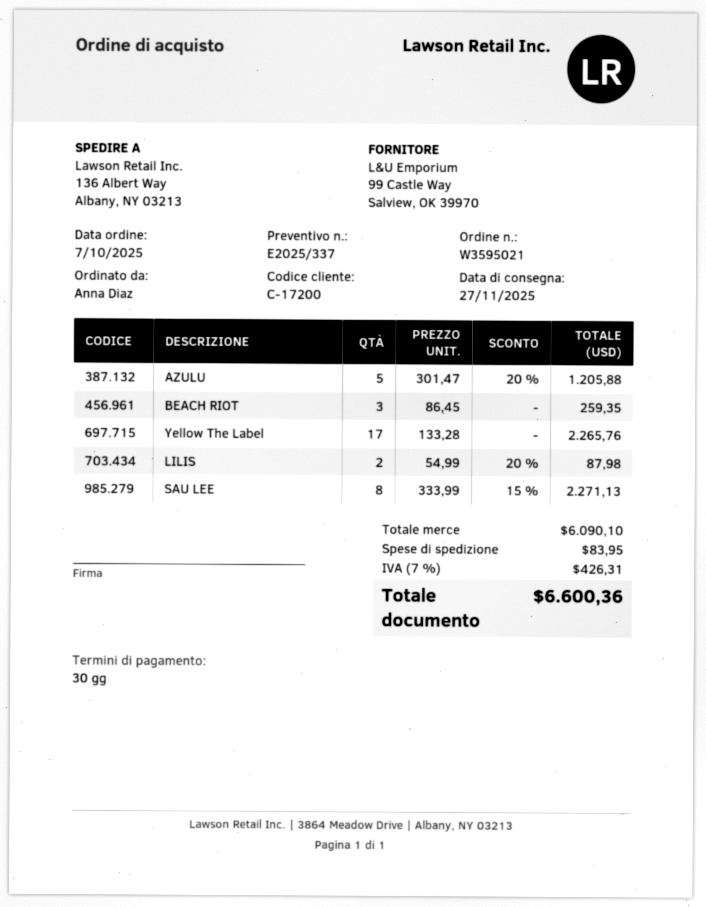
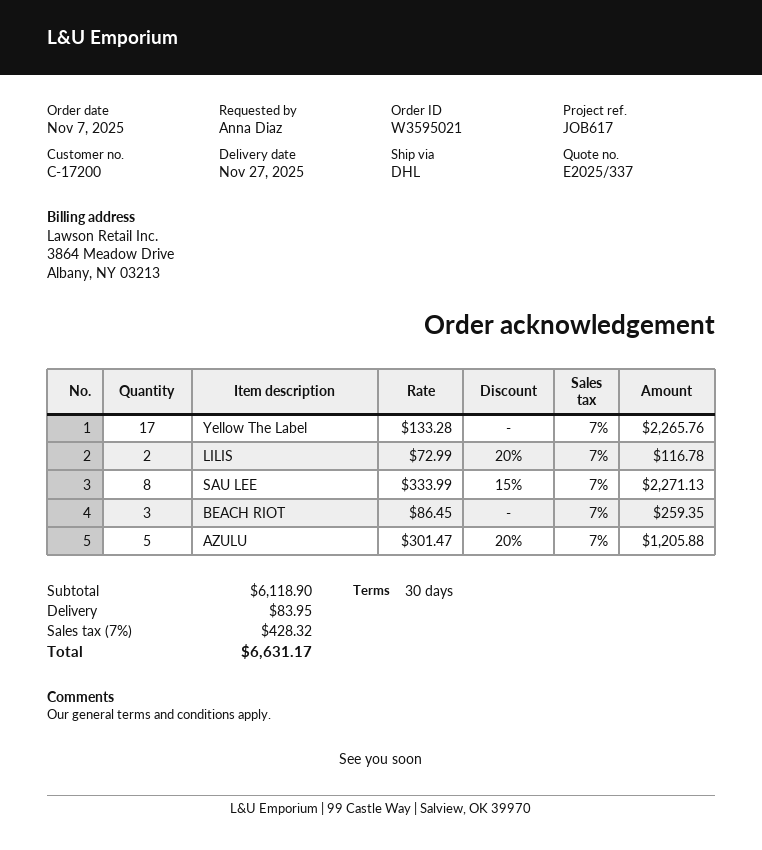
order date: 2025-10-07 -> 2025-11-07
LILIS: 2 x 54.99 - 20% = 87.98 -> 2 x 72.99 - 20% = 116.78
subtotal: 6090.10 -> 6118.90
tax: 7% = 426.31 -> 7% = 428.32
total: 6600.36 -> 6631.17

